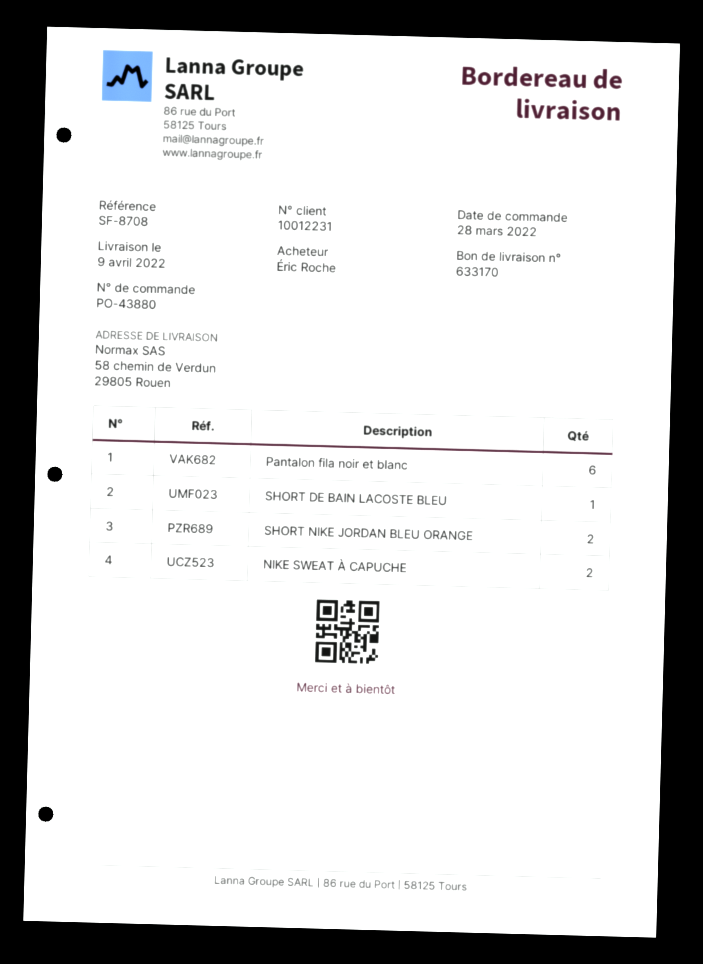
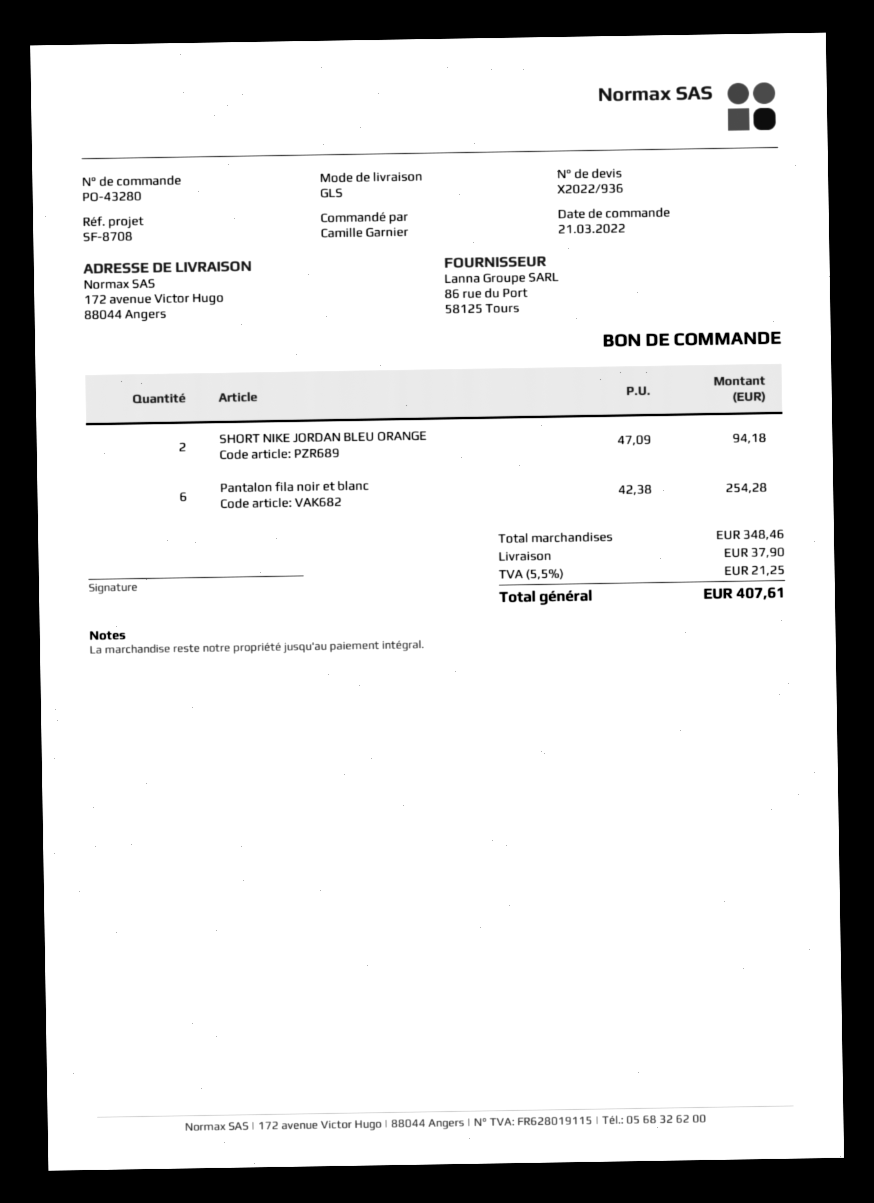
order number: PO-43880 -> PO-43280
order date: 2022-03-28 -> 2022-03-21
ordered by: Éric Roche -> Camille Garnier
ship to: 58 chemin de Verdun, 29805 Rouen -> 172 avenue Victor Hugo, 88044 Angers
SHORT DE BAIN LACOSTE BLEU: 1 -> none
NIKE SWEAT À CAPUCHE: 2 -> none

